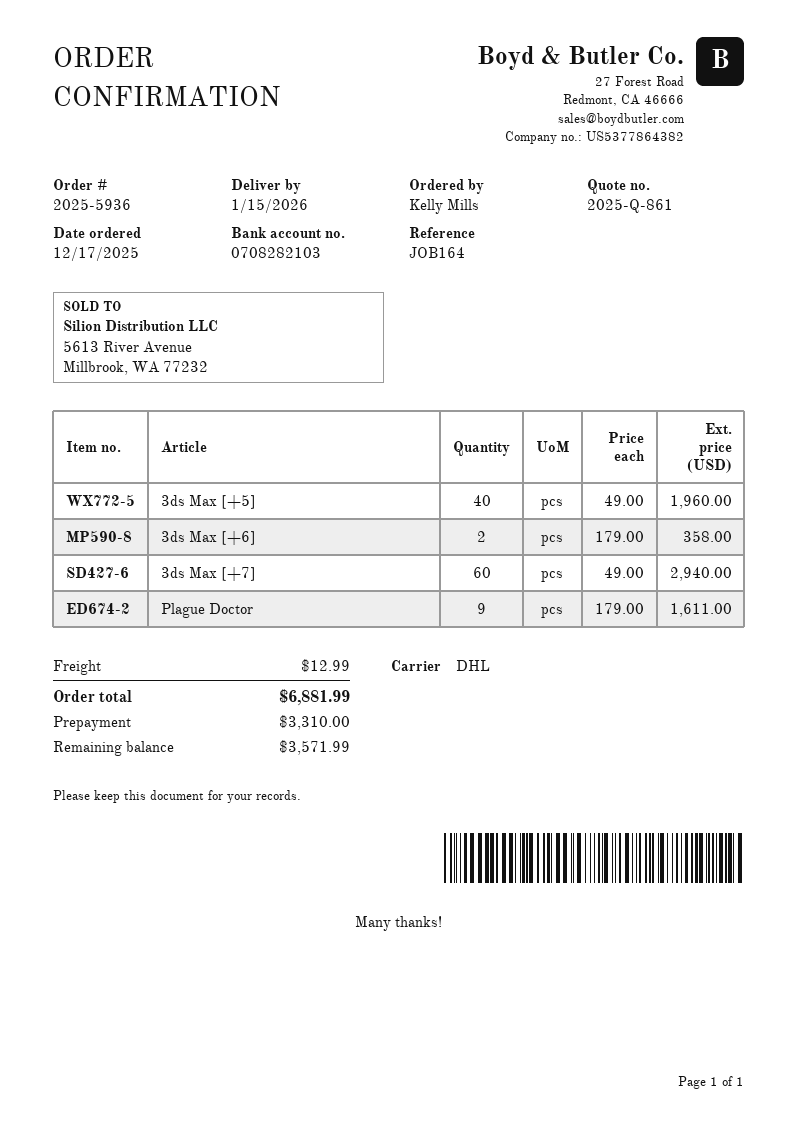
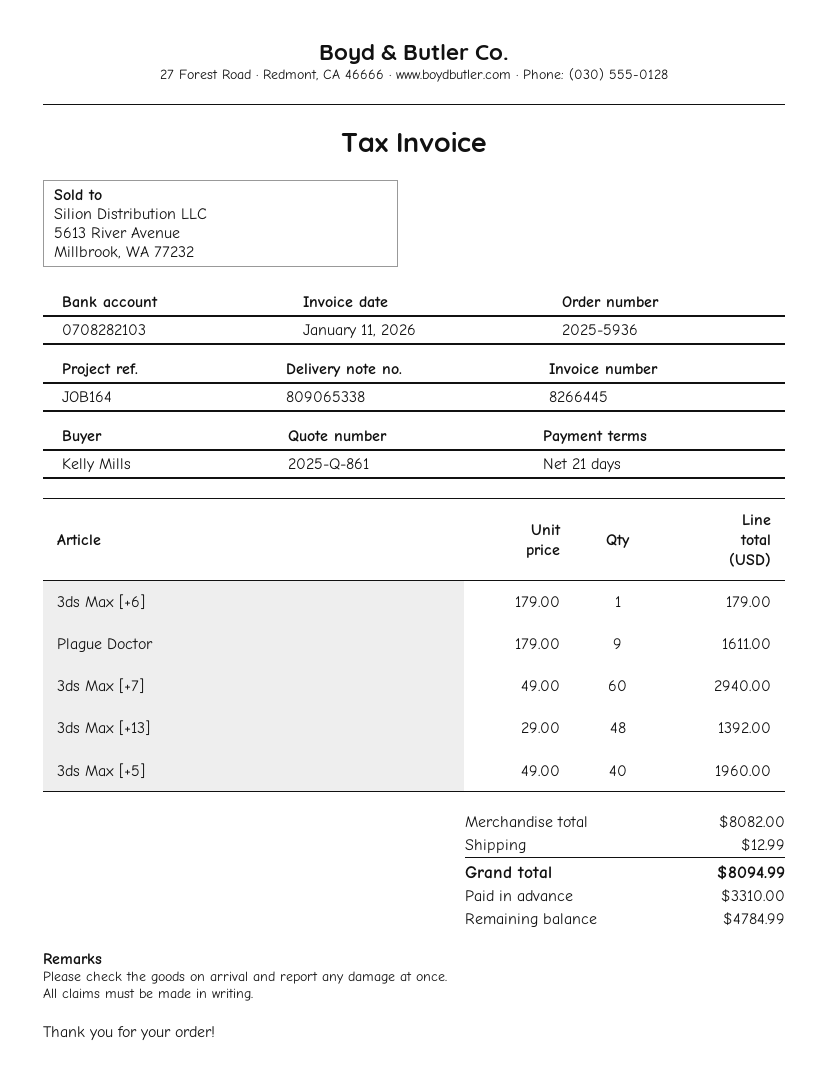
3ds Max [+6]: 2 x 179.00 = 358.00 -> 1 x 179.00 = 179.00
3ds Max [+13]: none -> 48 x 29.00 = 1392.00
total: 6881.99 -> 8094.99
balance: 3571.99 -> 4784.99

